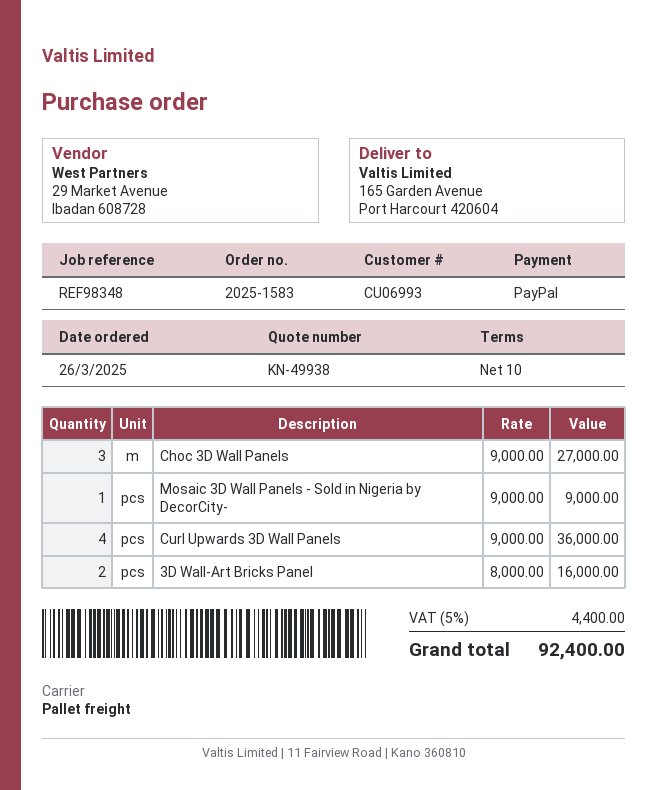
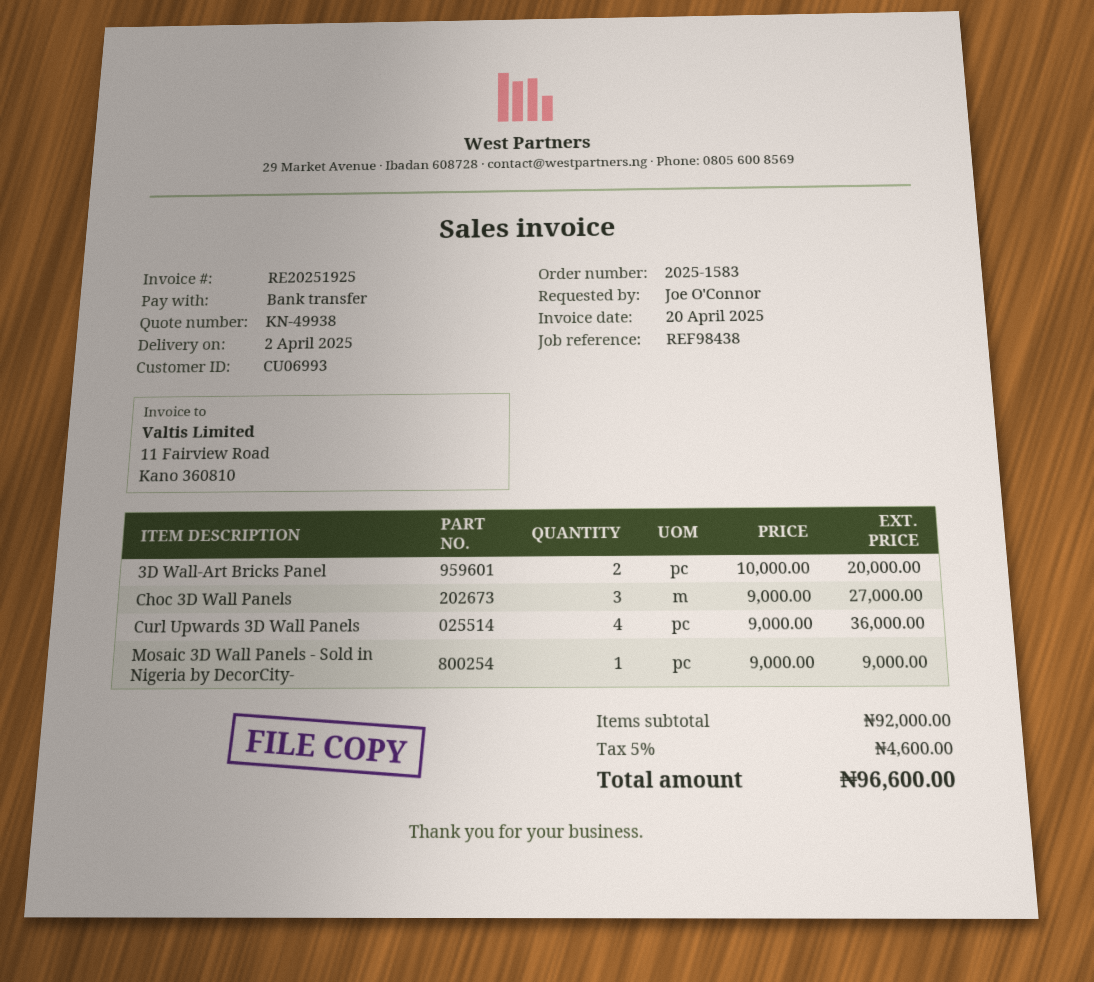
reference: REF98348 -> REF98438
payment method: PayPal -> bank transfer
3D Wall-Art Bricks Panel: 2 x 8000.00 = 16000.00 -> 2 x 10000.00 = 20000.00
tax: 5% = 4400.00 -> 5% = 4600.00
total: 92400.00 -> 96600.00

